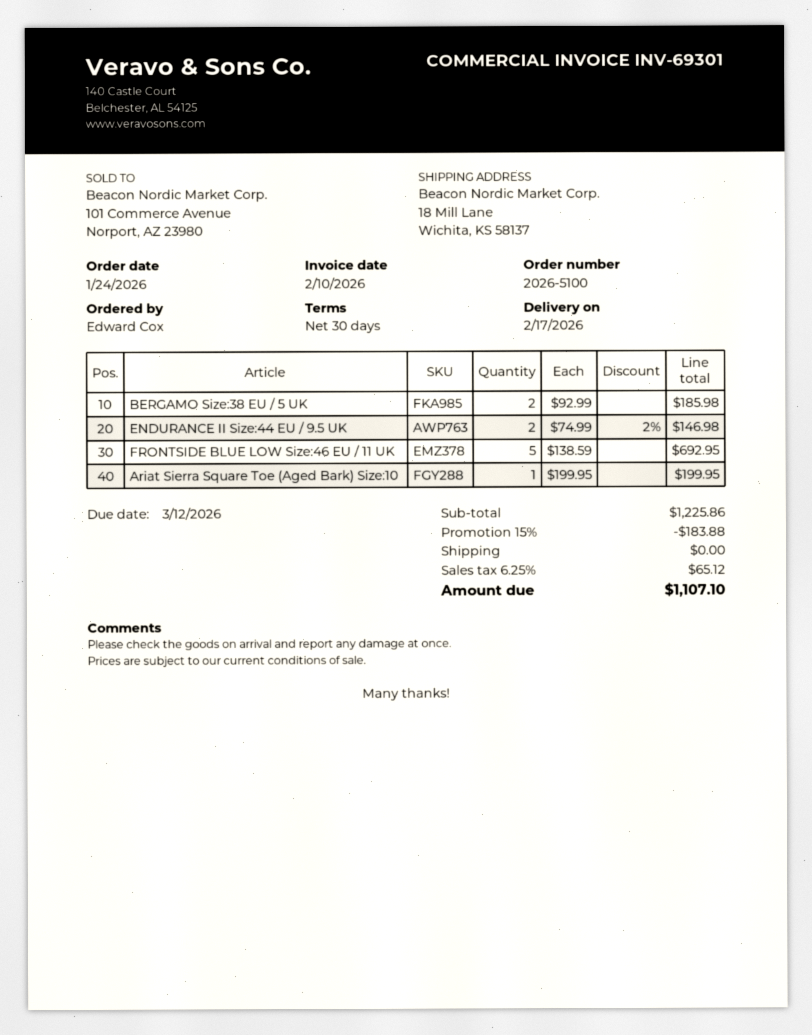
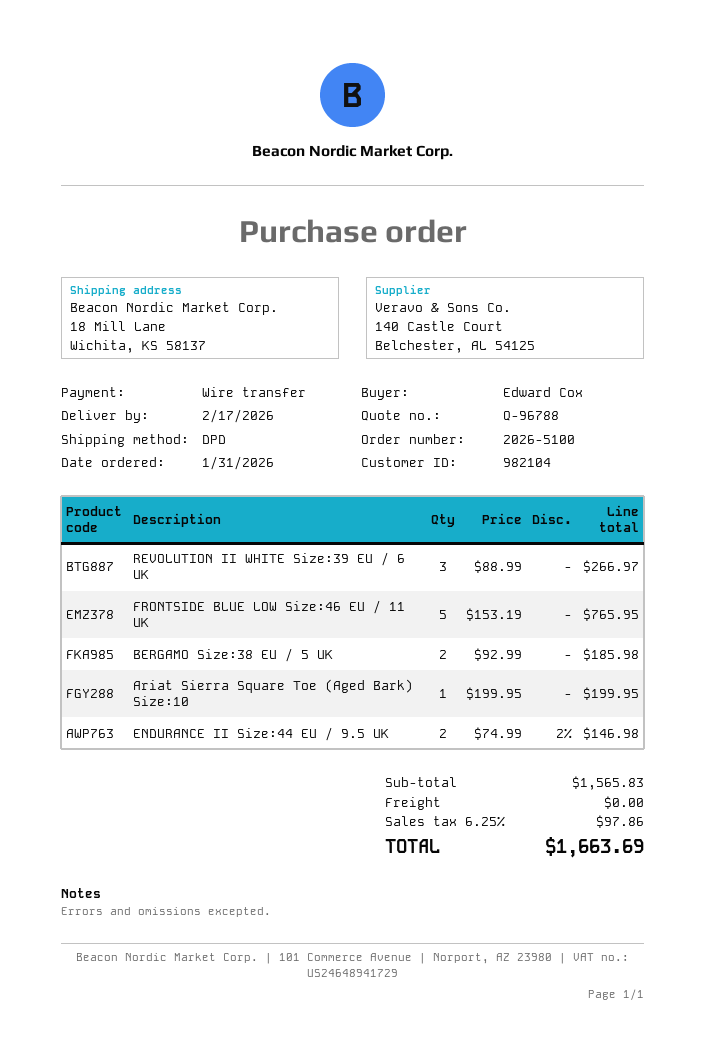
order date: 2026-01-24 -> 2026-01-31
FRONTSIDE BLUE LOW Size:46 EU / 11 UK: 5 x 138.59 = 692.95 -> 5 x 153.19 = 765.95
REVOLUTION II WHITE Size:39 EU / 6 UK: none -> 3 x 88.99 = 266.97
subtotal: 1225.86 -> 1565.83
discount: 15% = 183.88 -> none
tax: 6.25% = 65.12 -> 6.25% = 97.86
total: 1107.10 -> 1663.69

